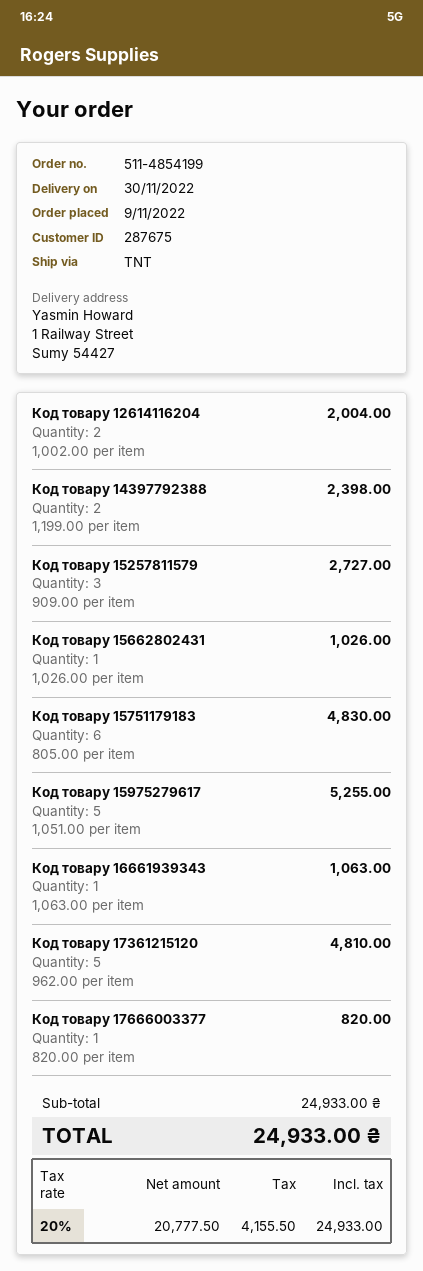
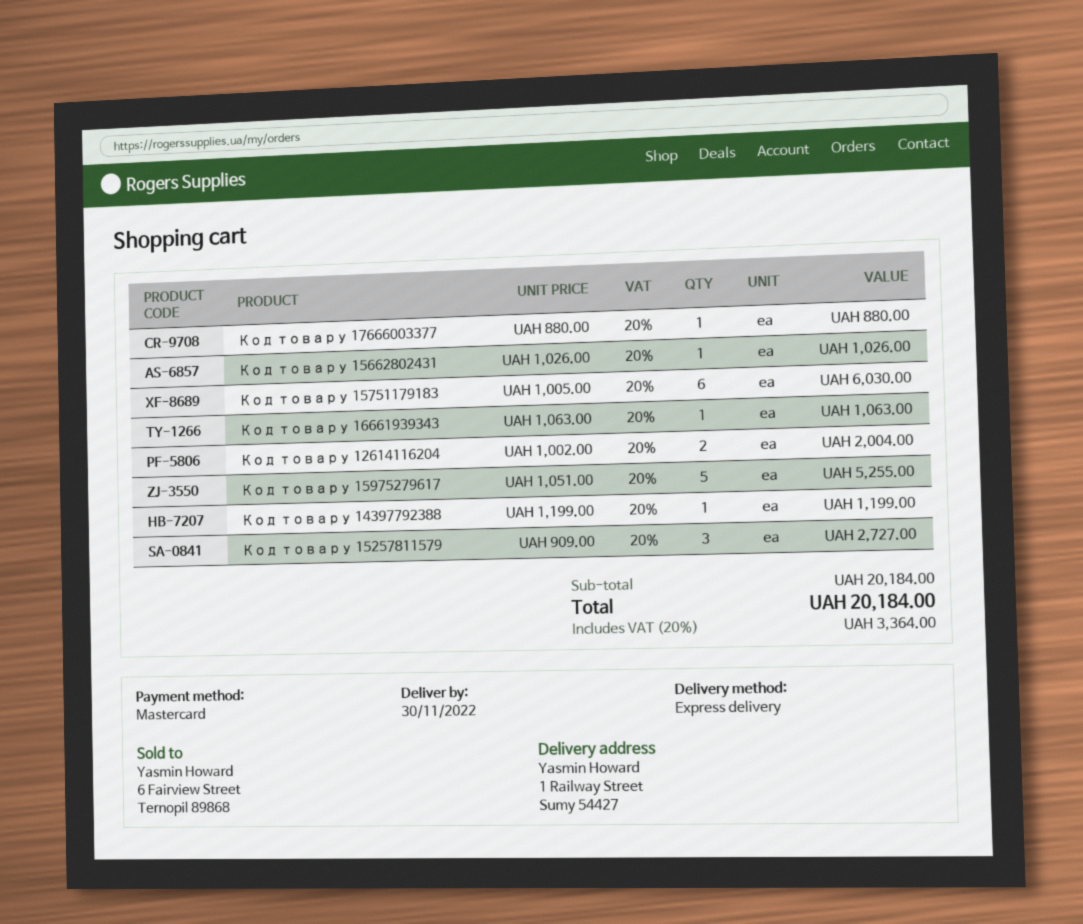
shipping method: TNT -> express
Код товару 14397792388: 2 x 1199.00 = 2398.00 -> 1 x 1199.00 = 1199.00
Код товару 15751179183: 6 x 805.00 = 4830.00 -> 6 x 1005.00 = 6030.00
Код товару 17361215120: 5 x 962.00 = 4810.00 -> none
Код товару 17666003377: 1 x 820.00 = 820.00 -> 1 x 880.00 = 880.00
subtotal: 24933.00 -> 20184.00
tax: 20% = 4155.50 -> 20% = 3364.00
total: 24933.00 -> 20184.00

